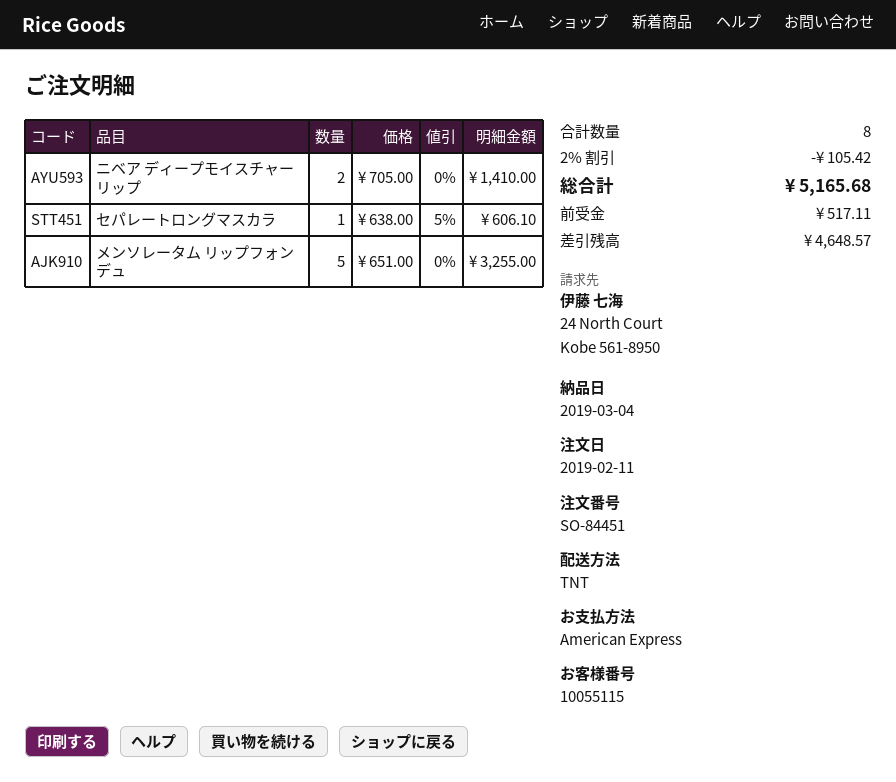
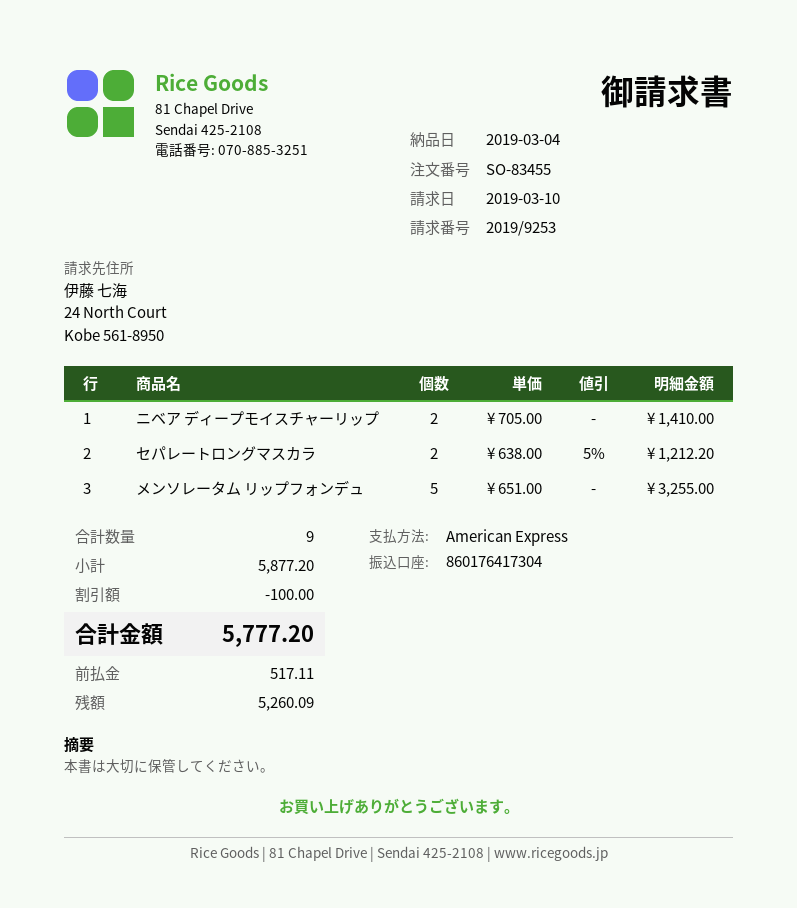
order number: SO-84451 -> SO-83455
セパレートロングマスカラ: 1 x 638.00 - 5% = 606.10 -> 2 x 638.00 - 5% = 1212.20
total quantity: 8 -> 9
discount: 105.42 -> 100.00
total: 5165.68 -> 5777.20
balance: 4648.57 -> 5260.09

